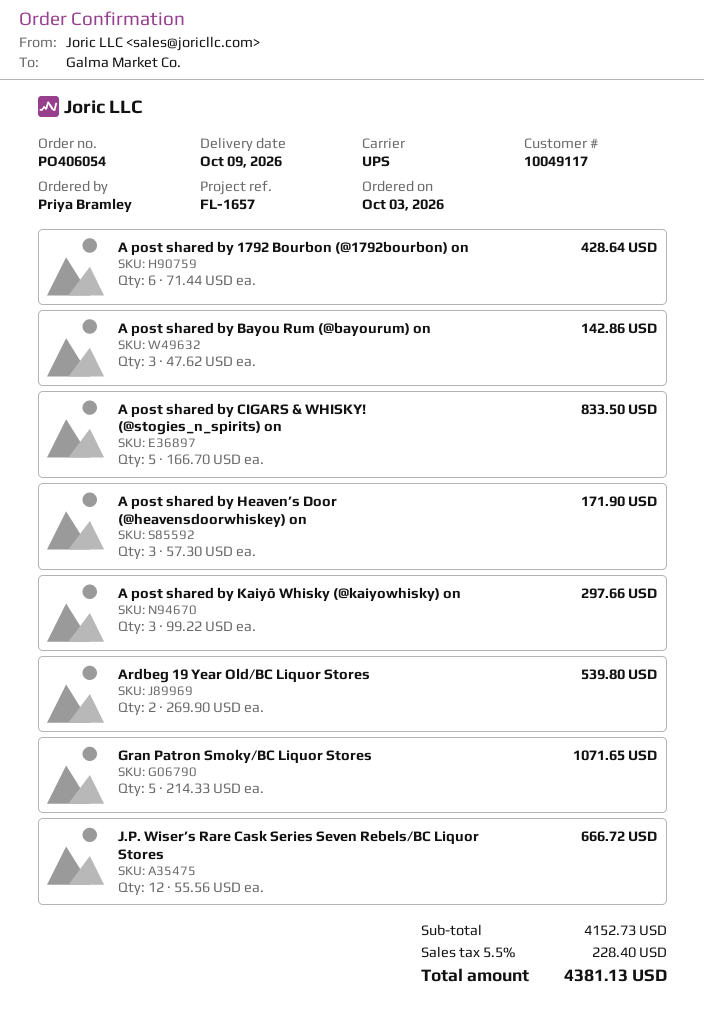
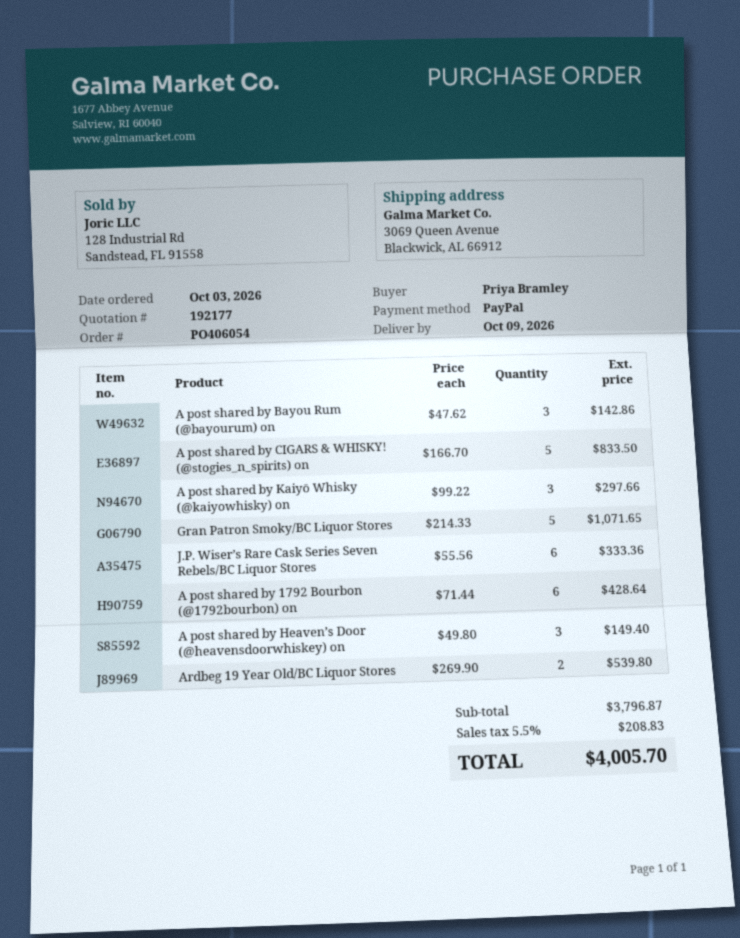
A post shared by Heaven’s Door (@heavensdoorwhiskey) on: 3 x 57.30 = 171.90 -> 3 x 49.80 = 149.40
J.P. Wiser’s Rare Cask Series Seven Rebels/BC Liquor Stores: 12 x 55.56 = 666.72 -> 6 x 55.56 = 333.36
subtotal: 4152.73 -> 3796.87
tax: 5.5% = 228.40 -> 5.5% = 208.83
total: 4381.13 -> 4005.70

